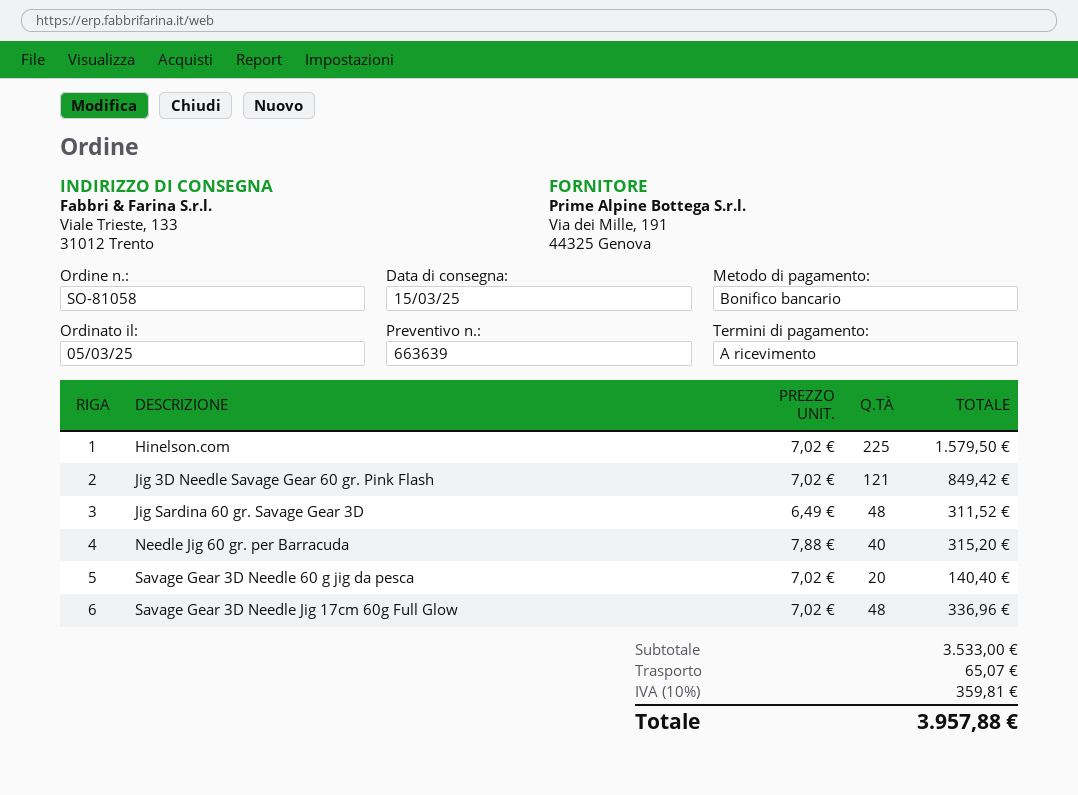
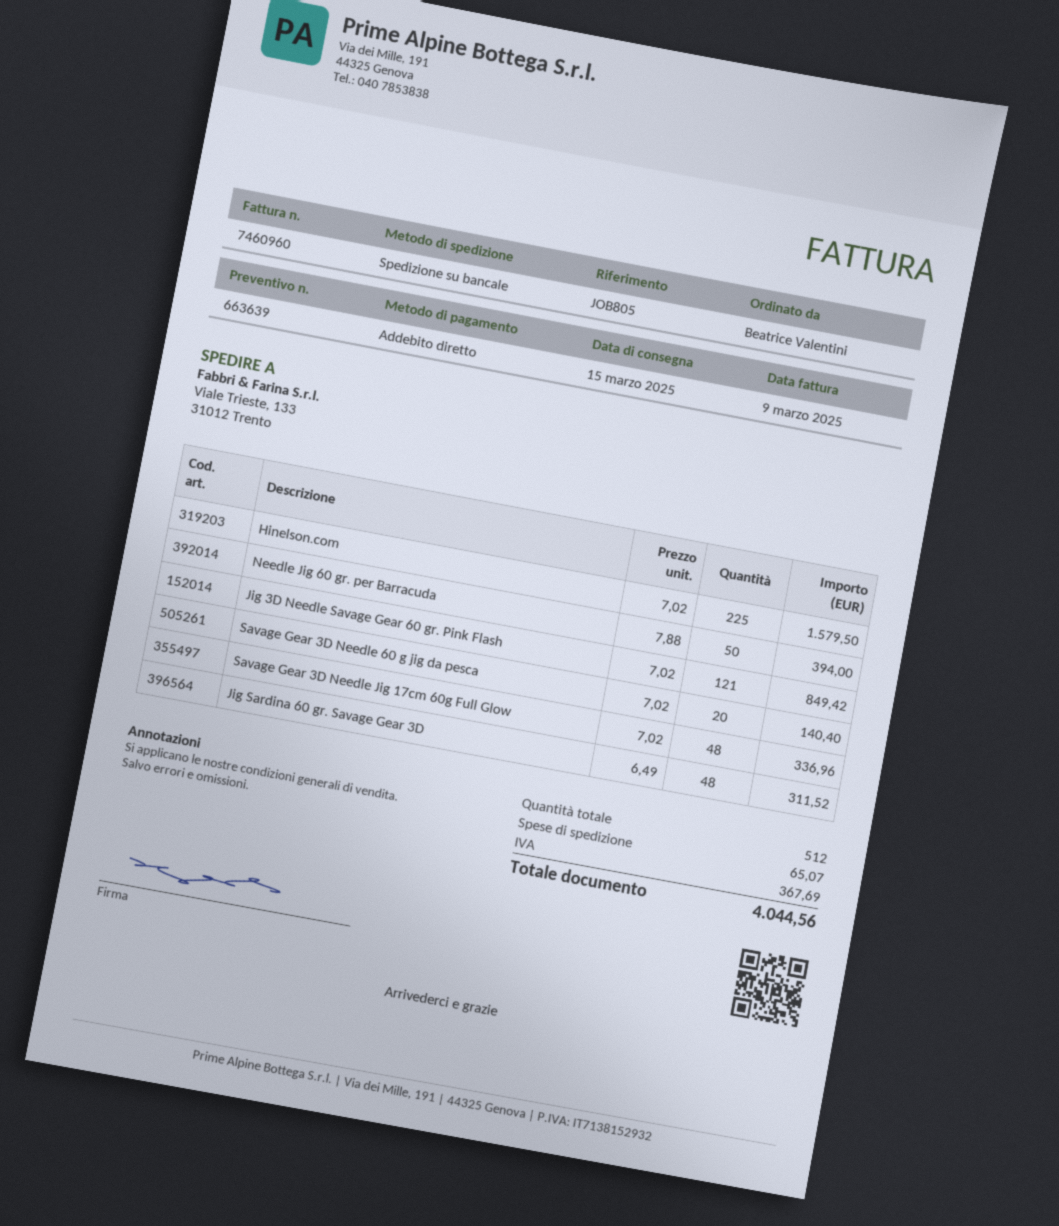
payment method: bank transfer -> direct debit
Needle Jig 60 gr. per Barracuda: 40 x 7.88 = 315.20 -> 50 x 7.88 = 394.00
tax: 359.81 -> 367.69
total: 3957.88 -> 4044.56

